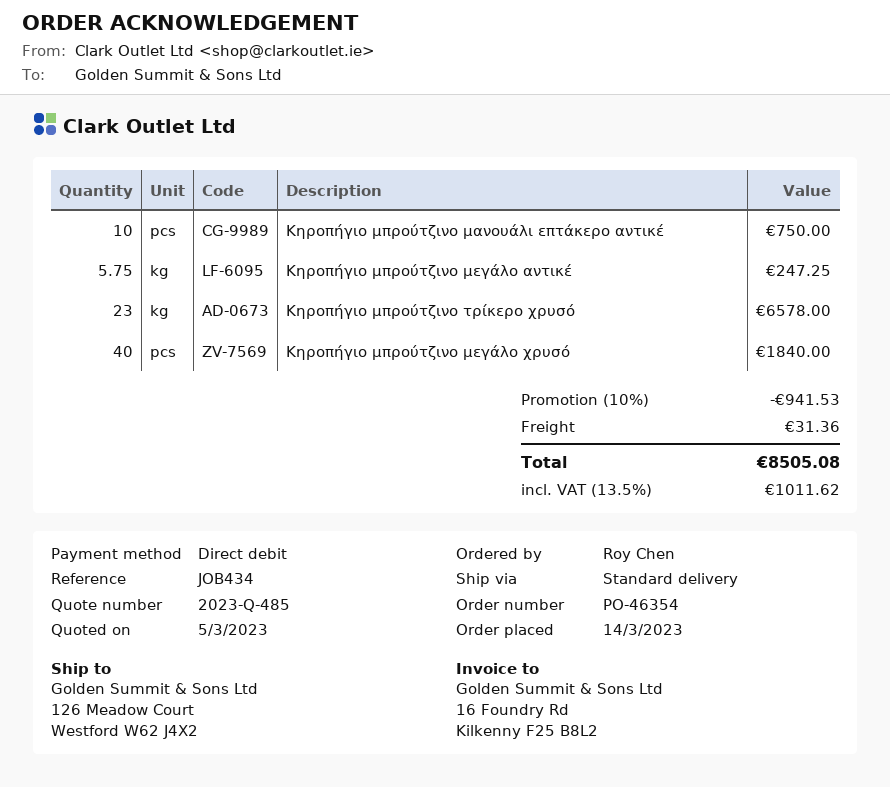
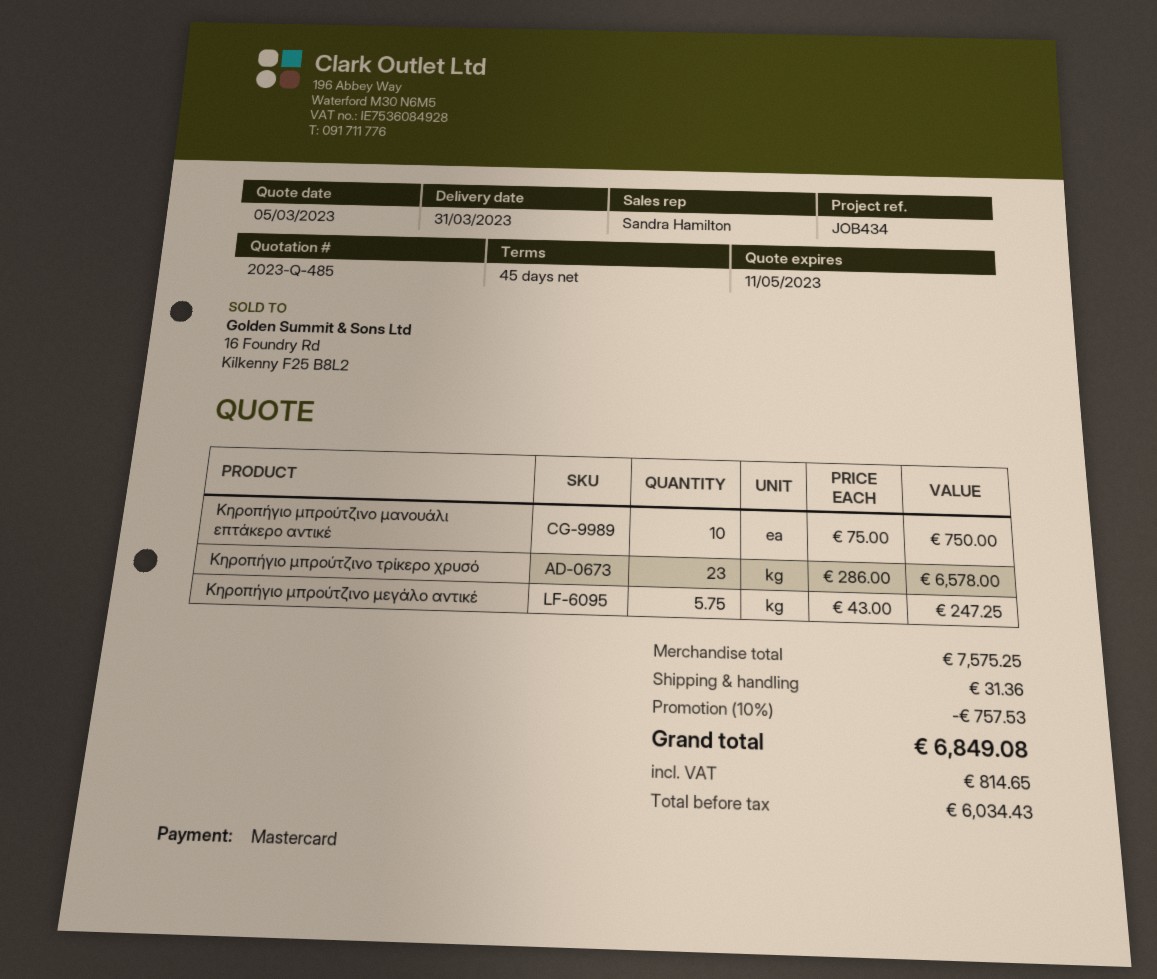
payment method: direct debit -> Mastercard
Κηροπήγιο μπρούτζινο μεγάλο χρυσό: 40 for 1840.00 -> none
discount: 10% = 941.53 -> 10% = 757.53
tax: 1011.62 -> 814.65
total: 8505.08 -> 6849.08

